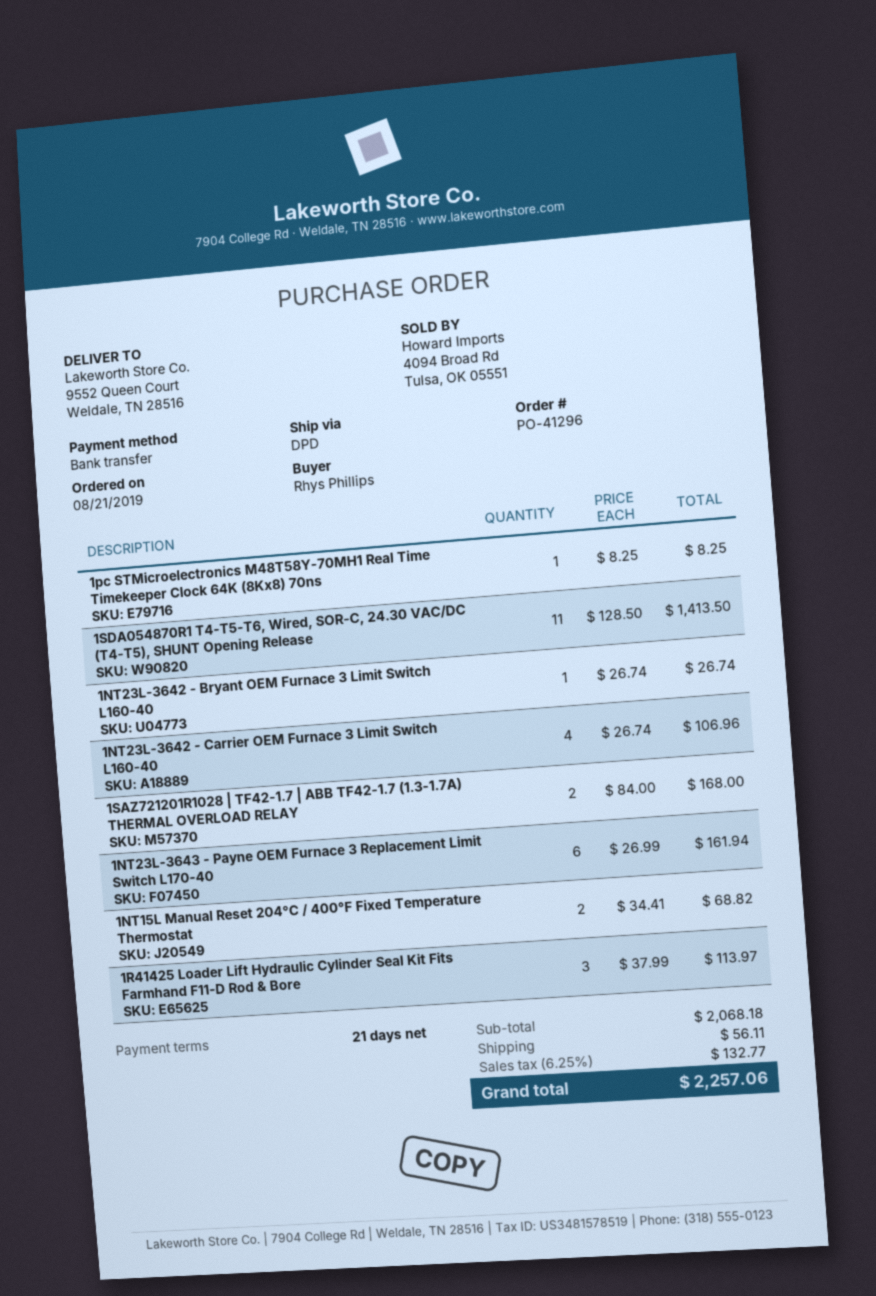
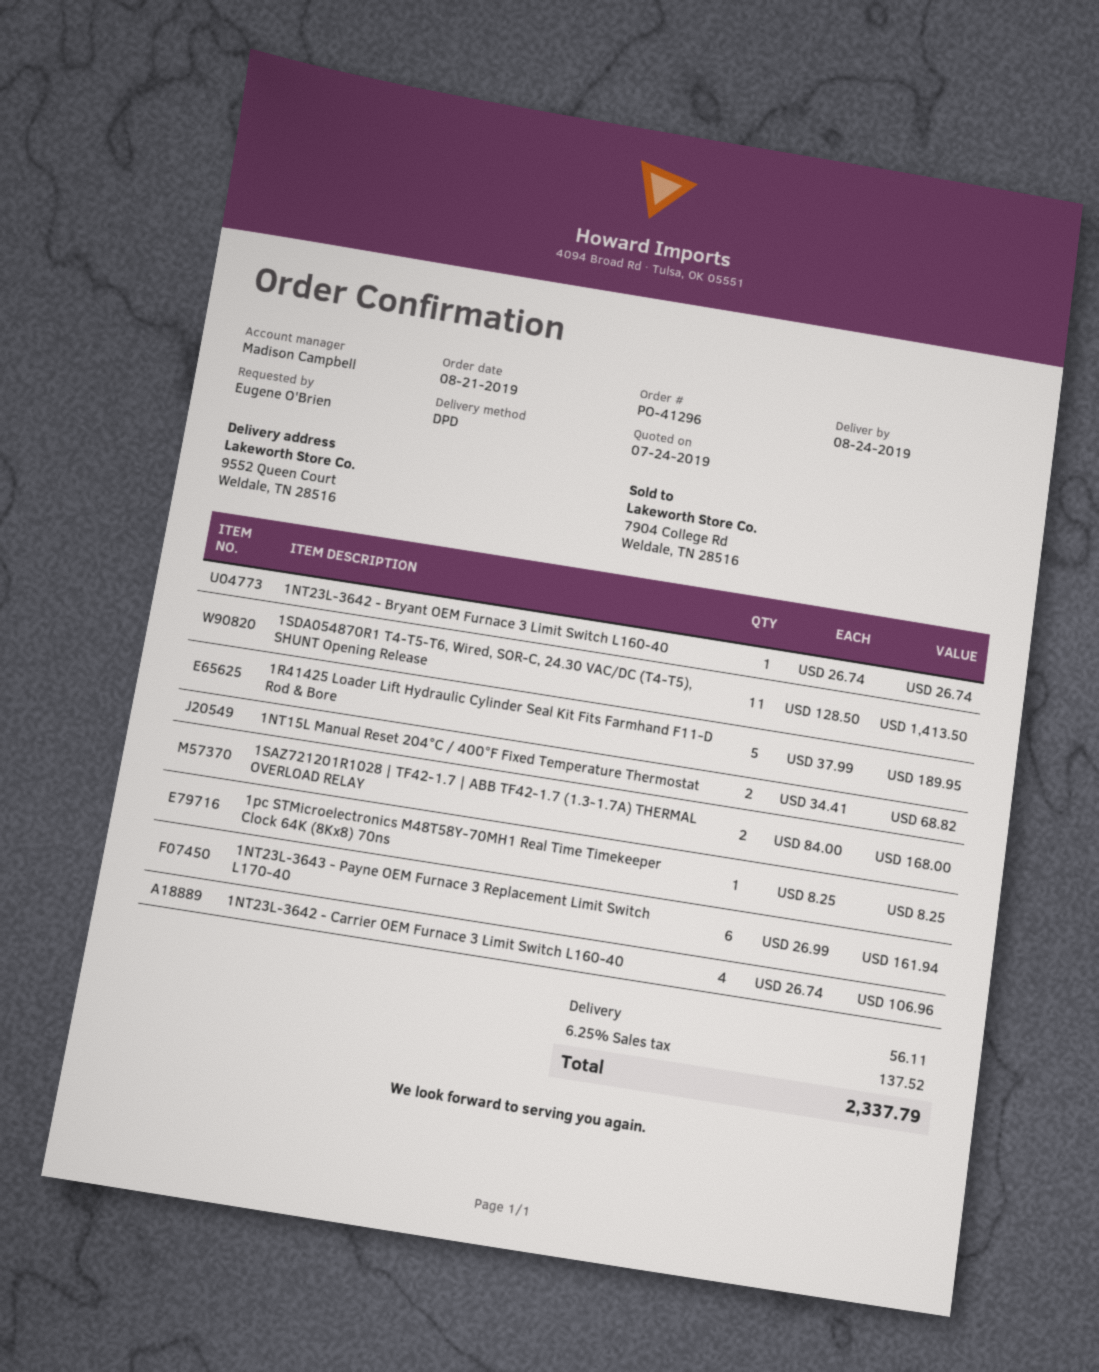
ordered by: Rhys Phillips -> Eugene O'Brien
1R41425 Loader Lift Hydraulic Cylinder Seal Kit Fits Farmhand F11-D Rod & Bore: 3 x 37.99 = 113.97 -> 5 x 37.99 = 189.95
tax: 6.25% = 132.77 -> 6.25% = 137.52
total: 2257.06 -> 2337.79

